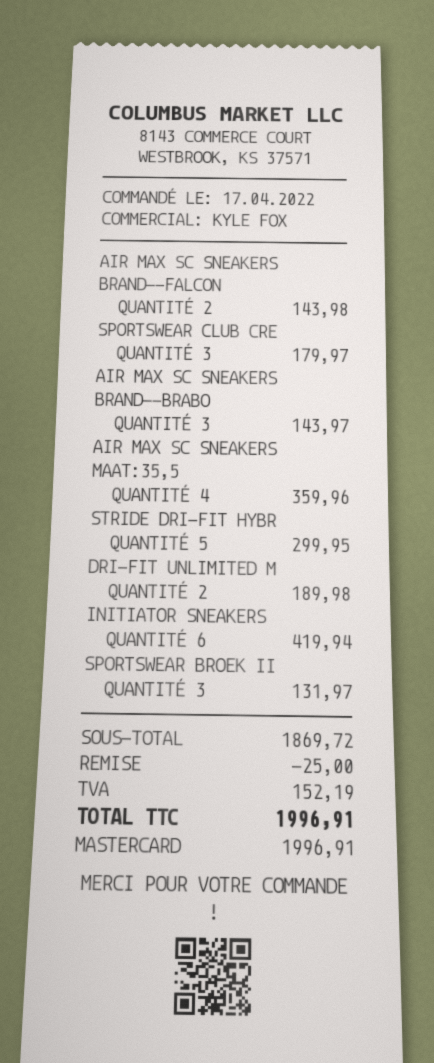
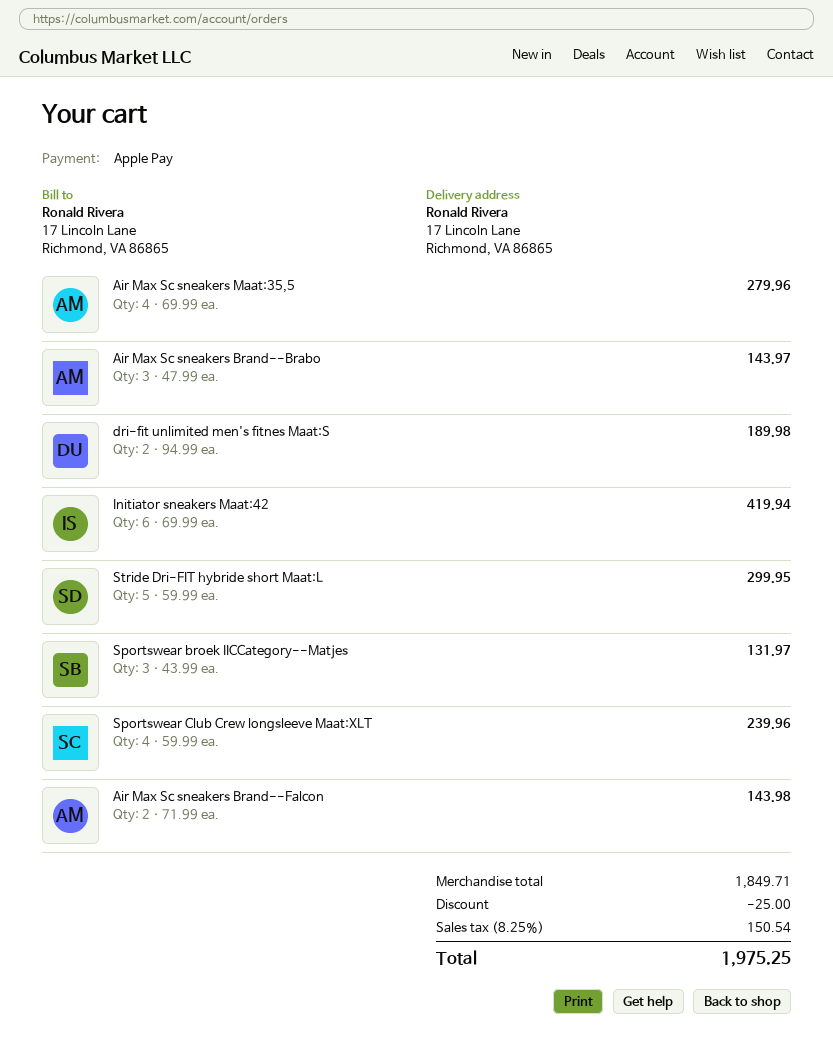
payment method: Mastercard -> Apple Pay
SPORTSWEAR CLUB CRE: 3 for 179.97 -> 4 for 239.96
AIR MAX SC SNEAKERS MAAT:35,5: 4 for 359.96 -> 4 for 279.96
subtotal: 1869.72 -> 1849.71
tax: 152.19 -> 150.54
total: 1996.91 -> 1975.25

